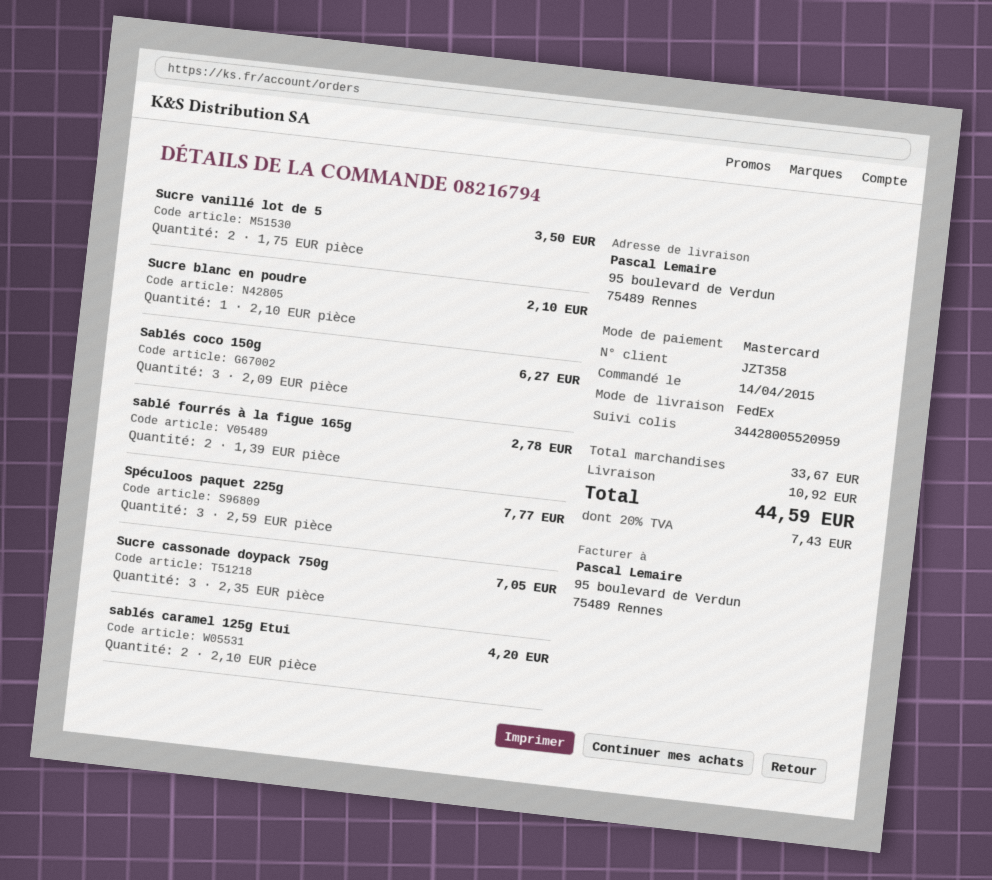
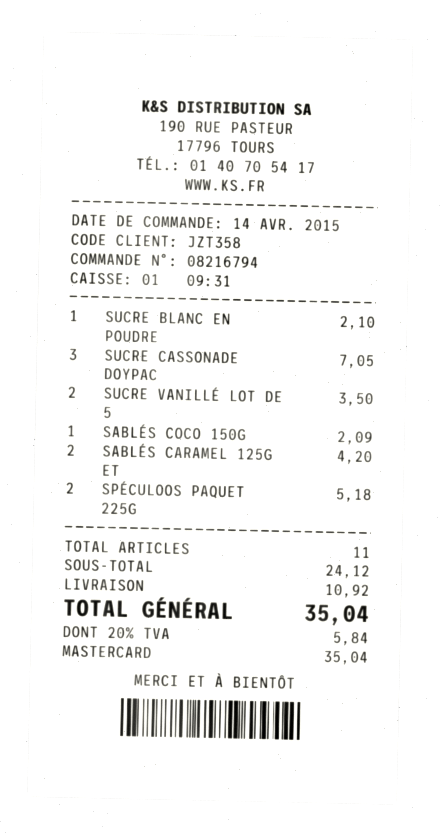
Sablés coco 150g: 3 for 6.27 -> 1 for 2.09
sablé fourrés à la figue 165g: 2 for 2.78 -> none
Spéculoos paquet 225g: 3 for 7.77 -> 2 for 5.18
subtotal: 33.67 -> 24.12
tax: 20% = 7.43 -> 20% = 5.84
total: 44.59 -> 35.04

